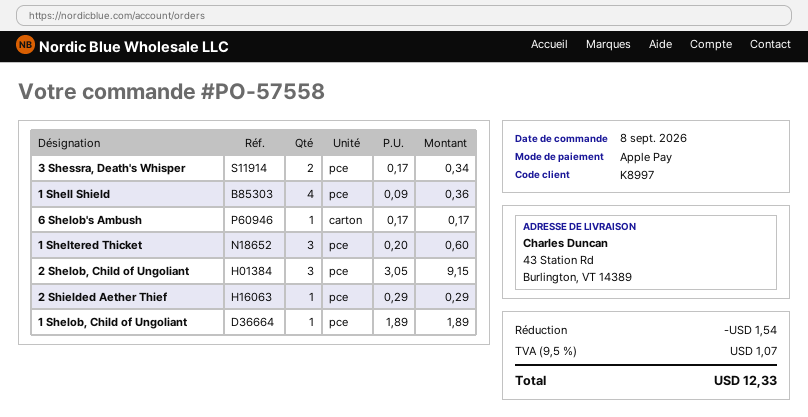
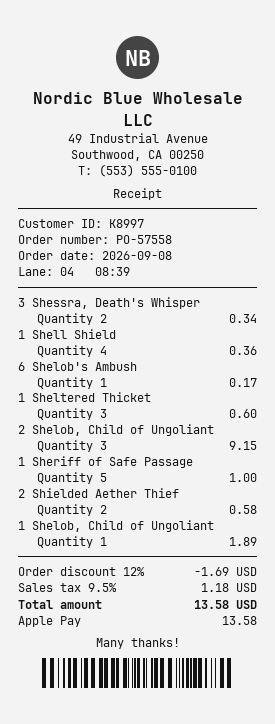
2 Shielded Aether Thief: 1 for 0.29 -> 2 for 0.58
1 Sheriff of Safe Passage: none -> 5 for 1.00
discount: 1.54 -> 1.69
tax: 9.5% = 1.07 -> 9.5% = 1.18
total: 12.33 -> 13.58

